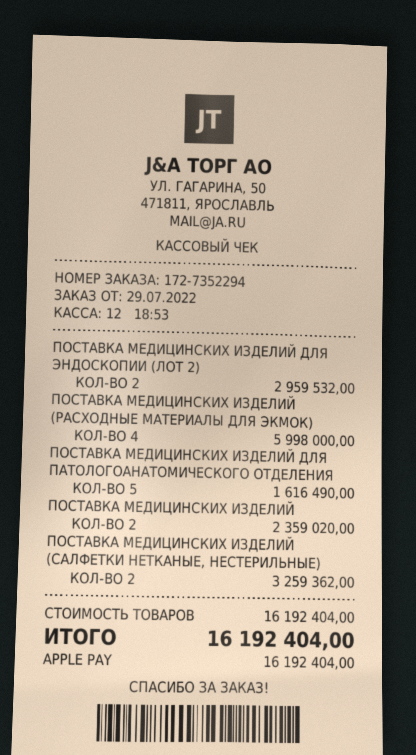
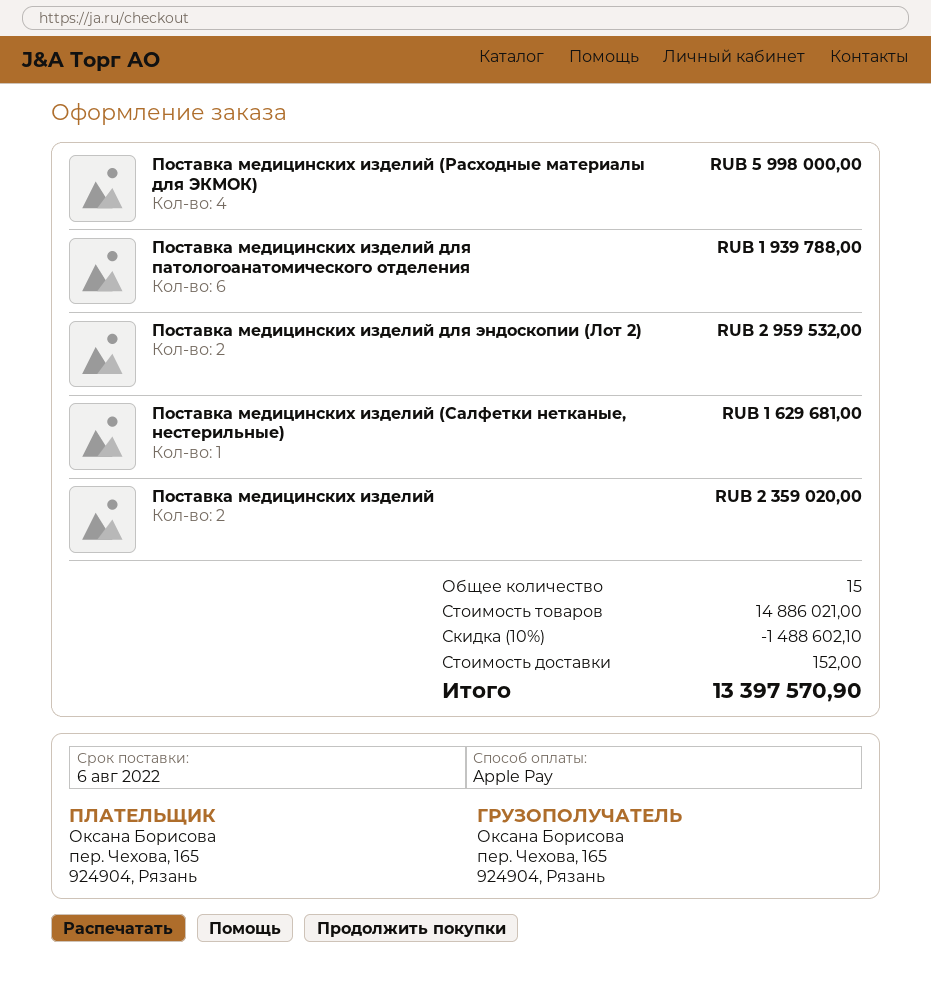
ПОСТАВКА МЕДИЦИНСКИХ ИЗДЕЛИЙ ДЛЯ ПАТОЛОГОАНАТОМИЧЕСКОГО ОТДЕЛЕНИЯ: 5 for 1616490.00 -> 6 for 1939788.00
ПОСТАВКА МЕДИЦИНСКИХ ИЗДЕЛИЙ (САЛФЕТКИ НЕТКАНЫЕ, НЕСТЕРИЛЬНЫЕ): 2 for 3259362.00 -> 1 for 1629681.00
subtotal: 16192404.00 -> 14886021.00
discount: none -> 10% = 1488602.10
shipping: none -> 152.00
total: 16192404.00 -> 13397570.90

